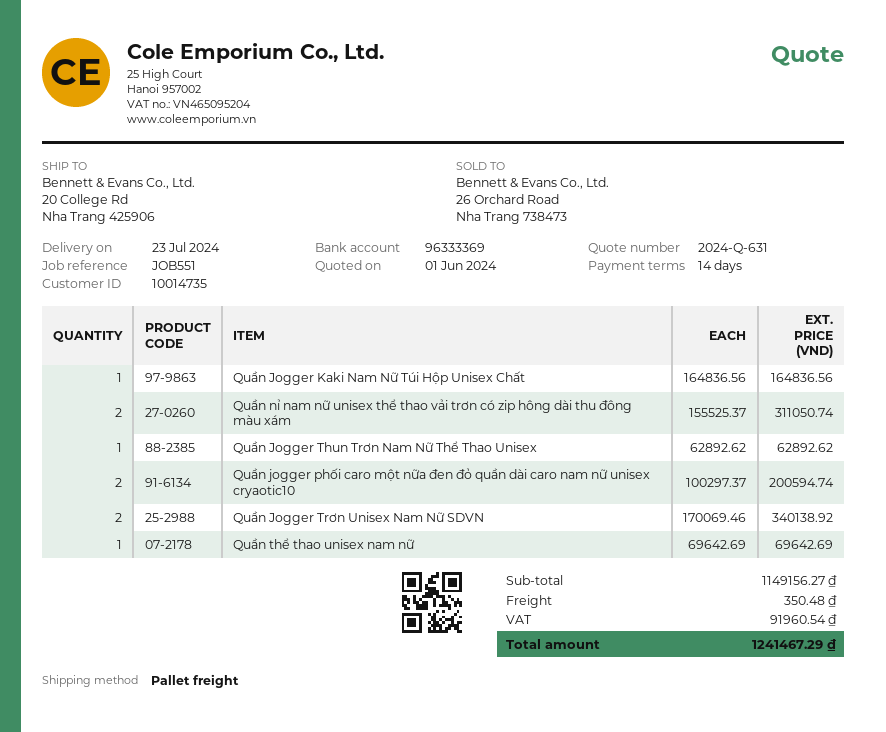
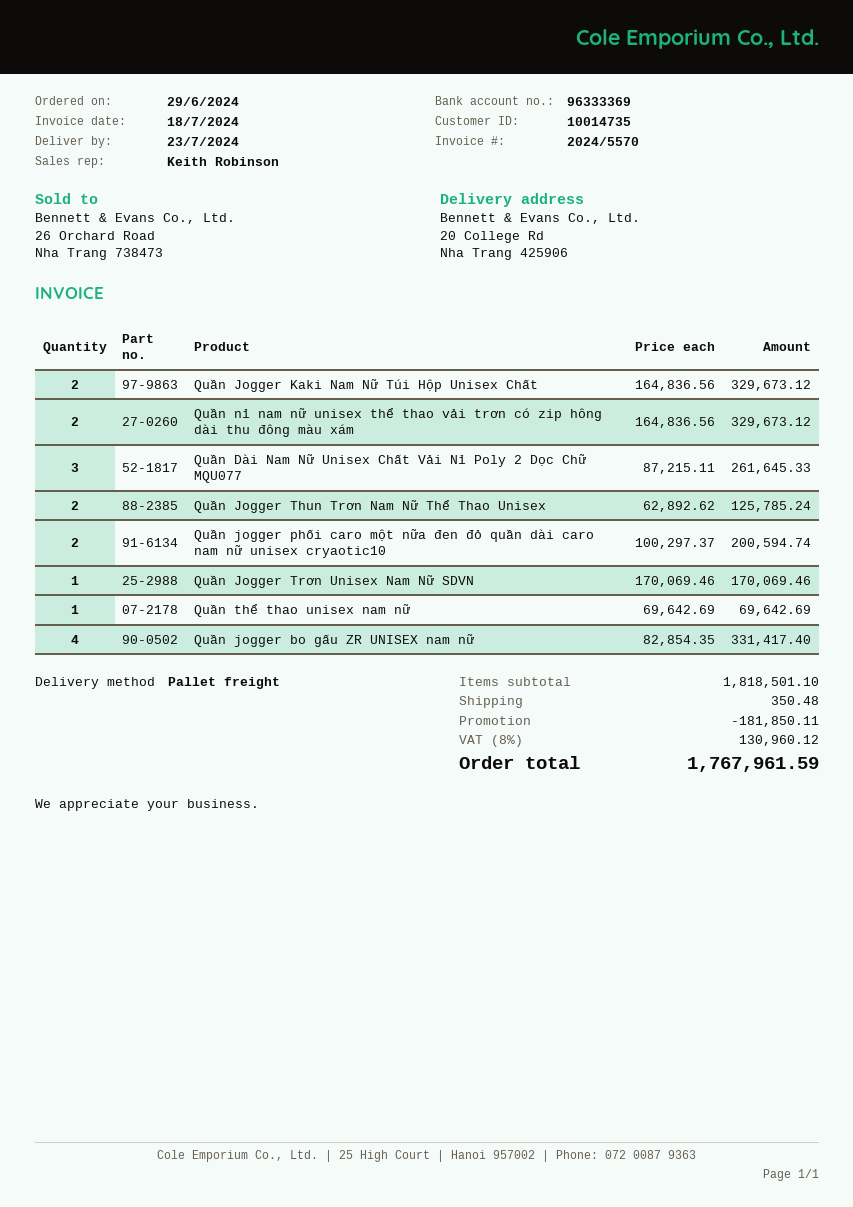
Quần Jogger Kaki Nam Nữ Túi Hộp Unisex Chất: 1 x 164836.56 = 164836.56 -> 2 x 164836.56 = 329673.12
Quần nỉ nam nữ unisex thể thao vải trơn có zip hông dài thu đông màu xám: 2 x 155525.37 = 311050.74 -> 2 x 164836.56 = 329673.12
Quần Jogger Thun Trơn Nam Nữ Thể Thao Unisex: 1 x 62892.62 = 62892.62 -> 2 x 62892.62 = 125785.24
Quần Jogger Trơn Unisex Nam Nữ SDVN: 2 x 170069.46 = 340138.92 -> 1 x 170069.46 = 170069.46
Quần Dài Nam Nữ Unisex Chất Vải Nỉ Poly 2 Dọc Chữ MQU077: none -> 3 x 87215.11 = 261645.33
Quần jogger bo gấu ZR UNISEX nam nữ: none -> 4 x 82854.35 = 331417.40
subtotal: 1149156.27 -> 1818501.10
discount: none -> 181850.11
tax: 91960.54 -> 130960.12
total: 1241467.29 -> 1767961.59

